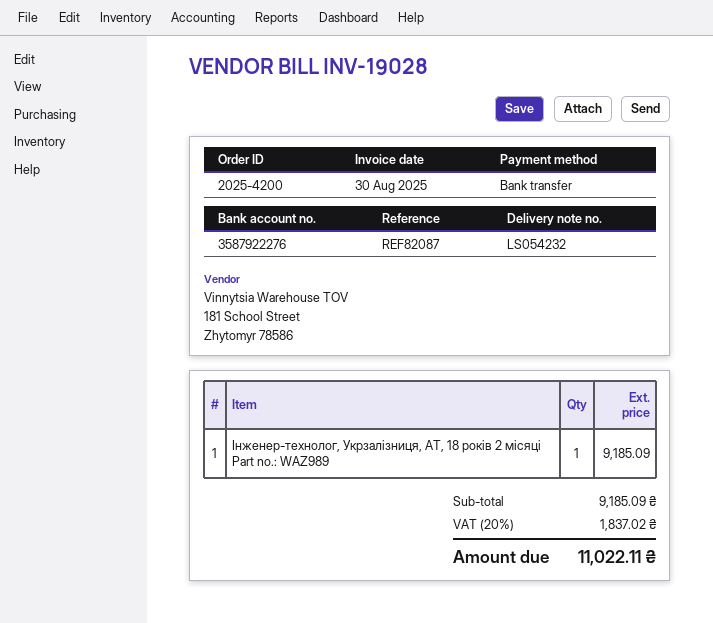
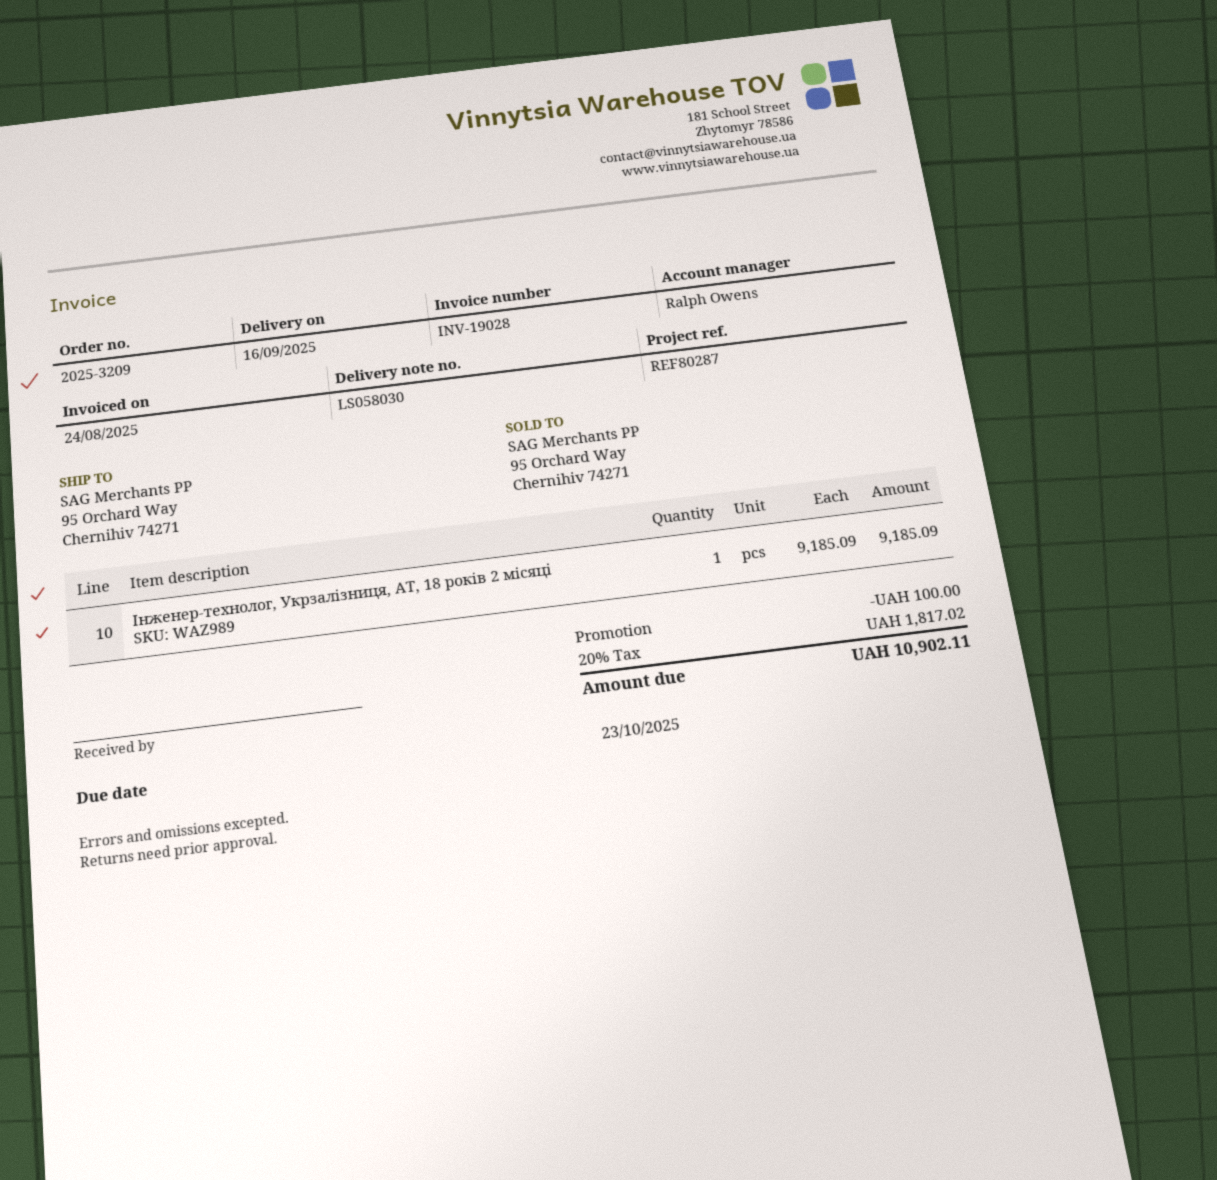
order number: 2025-4200 -> 2025-3209
delivery note number: LS054232 -> LS058030
invoice date: 2025-08-30 -> 2025-08-24
reference: REF82087 -> REF80287
discount: none -> 100.00
tax: 20% = 1837.02 -> 20% = 1817.02
total: 11022.11 -> 10902.11

